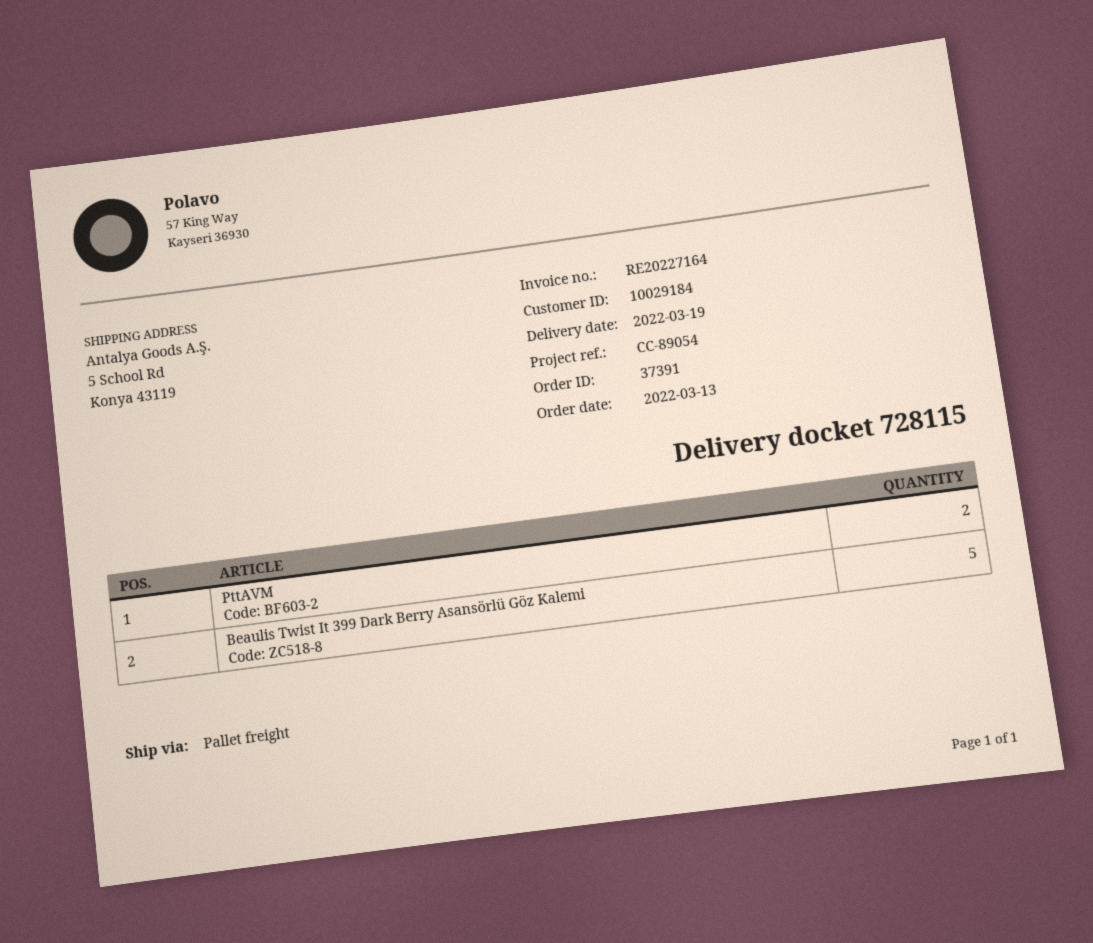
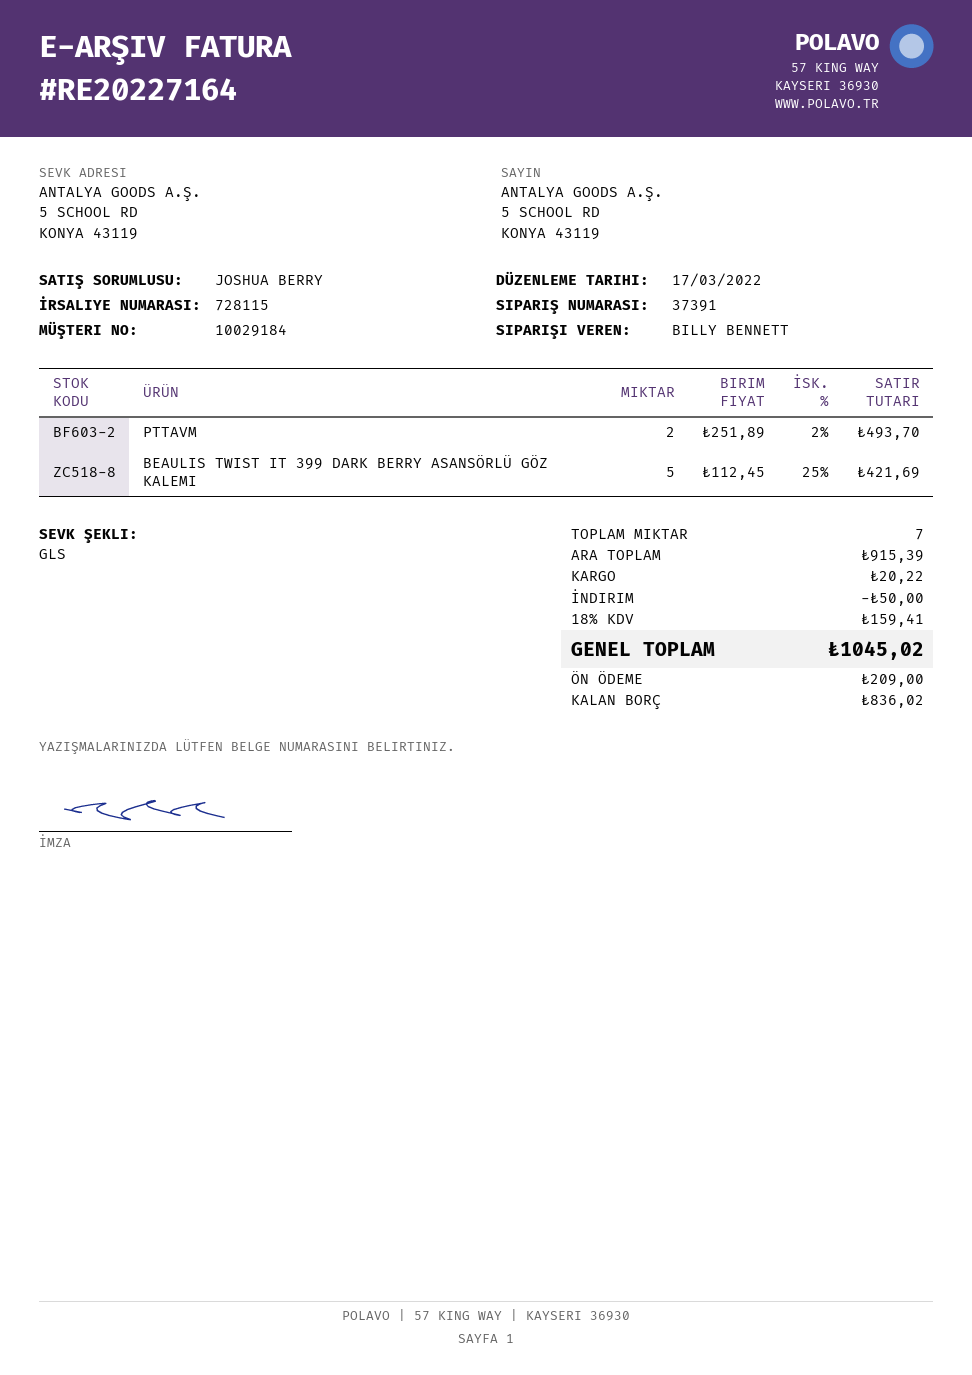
shipping method: pallet freight -> GLS

